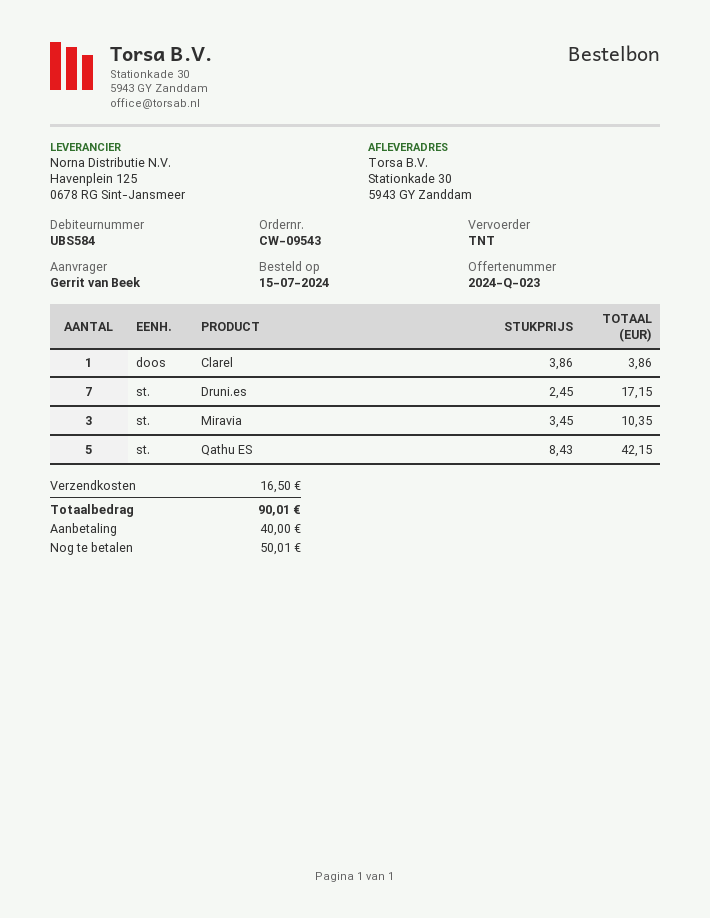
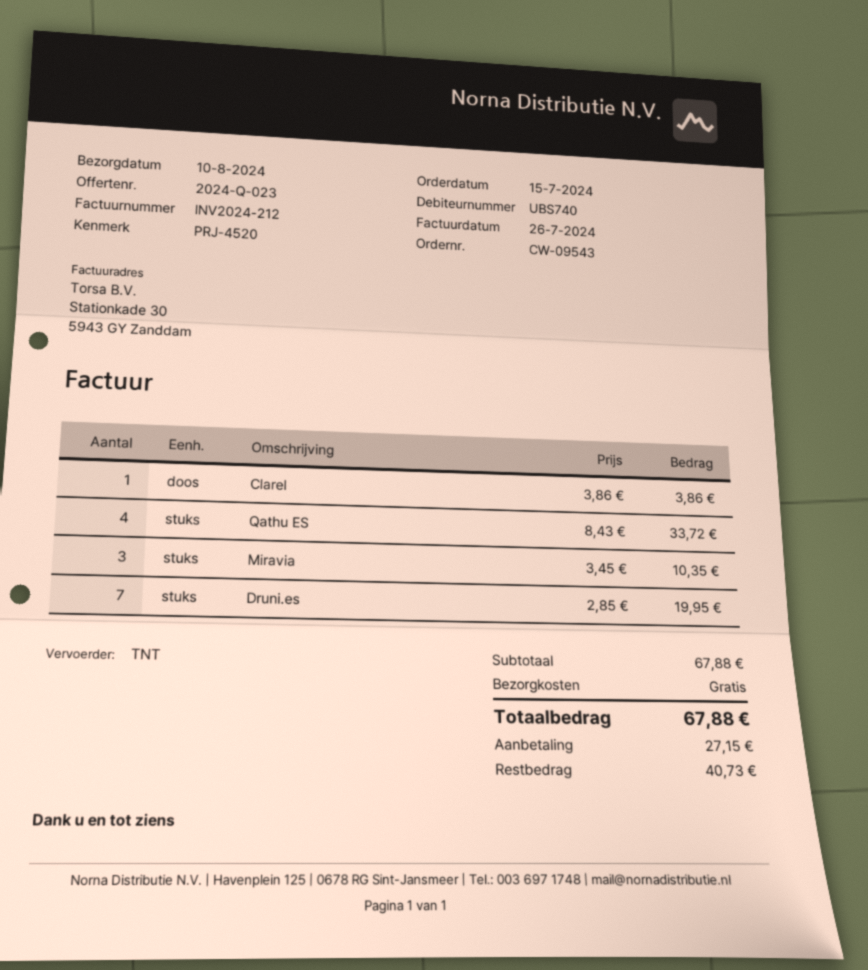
customer number: UBS584 -> UBS740
Druni.es: 7 x 2.45 = 17.15 -> 7 x 2.85 = 19.95
Qathu ES: 5 x 8.43 = 42.15 -> 4 x 8.43 = 33.72
shipping: 16.50 -> 0.00
total: 90.01 -> 67.88
deposit: 40.00 -> 27.15
balance: 50.01 -> 40.73

